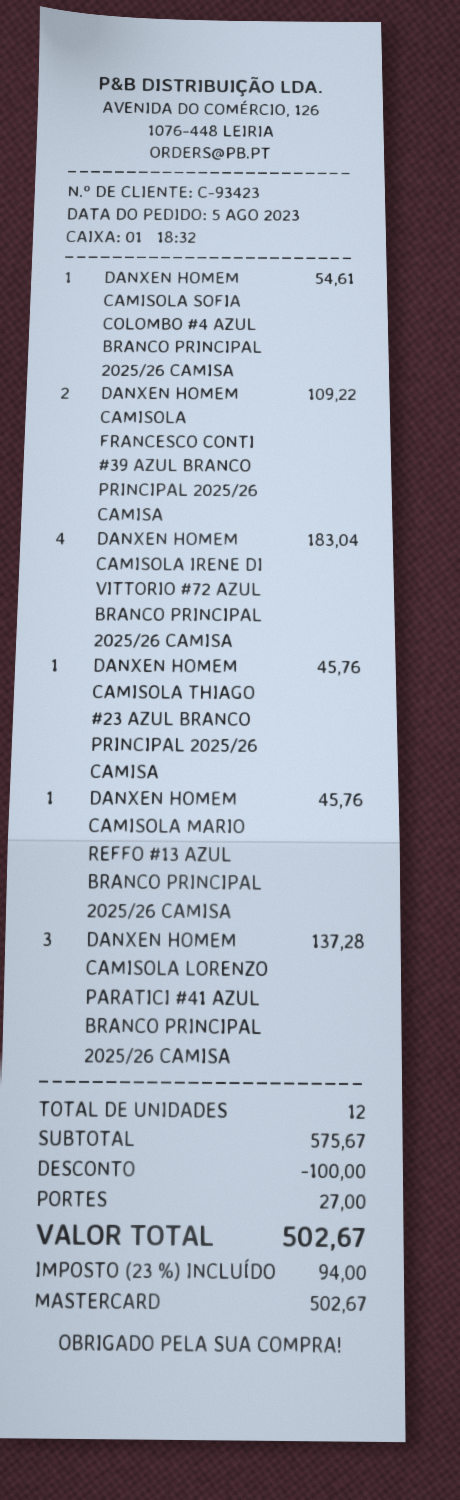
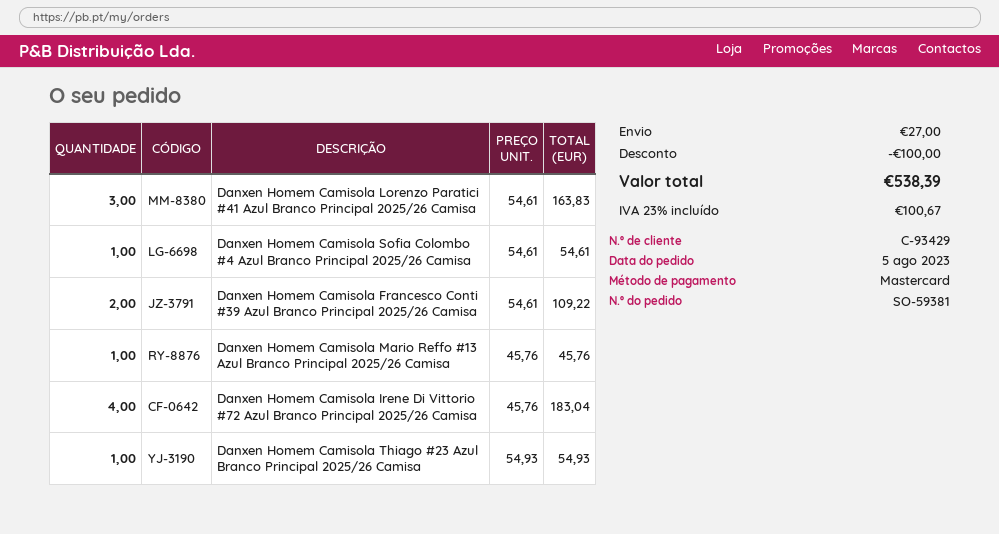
customer number: C-93423 -> C-93429
DANXEN HOMEM CAMISOLA THIAGO #23 AZUL BRANCO PRINCIPAL 2025/26 CAMISA: 1 for 45.76 -> 1 for 54.93
DANXEN HOMEM CAMISOLA LORENZO PARATICI #41 AZUL BRANCO PRINCIPAL 2025/26 CAMISA: 3 for 137.28 -> 3 for 163.83
tax: 23% = 94.00 -> 23% = 100.67
total: 502.67 -> 538.39

